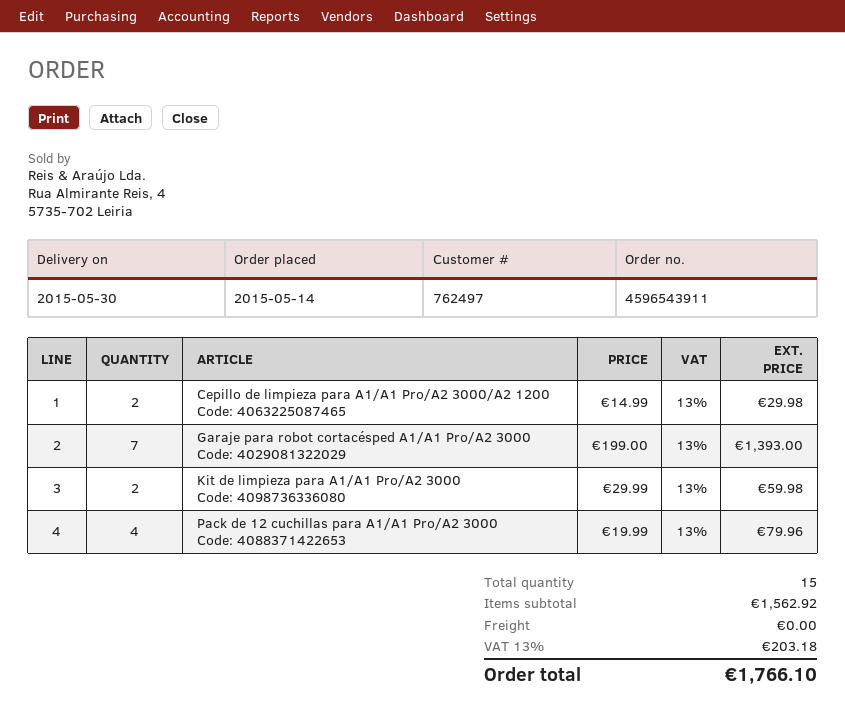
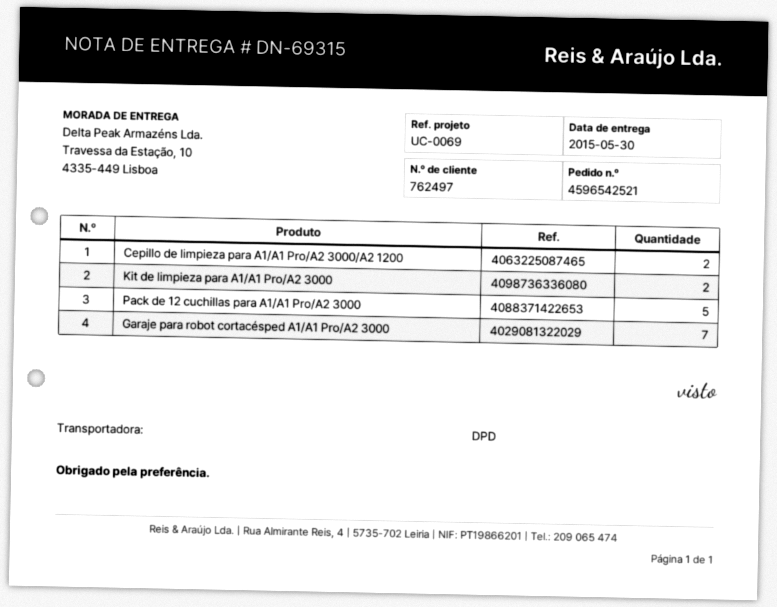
order number: 4596543911 -> 4596542521
Pack de 12 cuchillas para A1/A1 Pro/A2 3000: 4 -> 5

